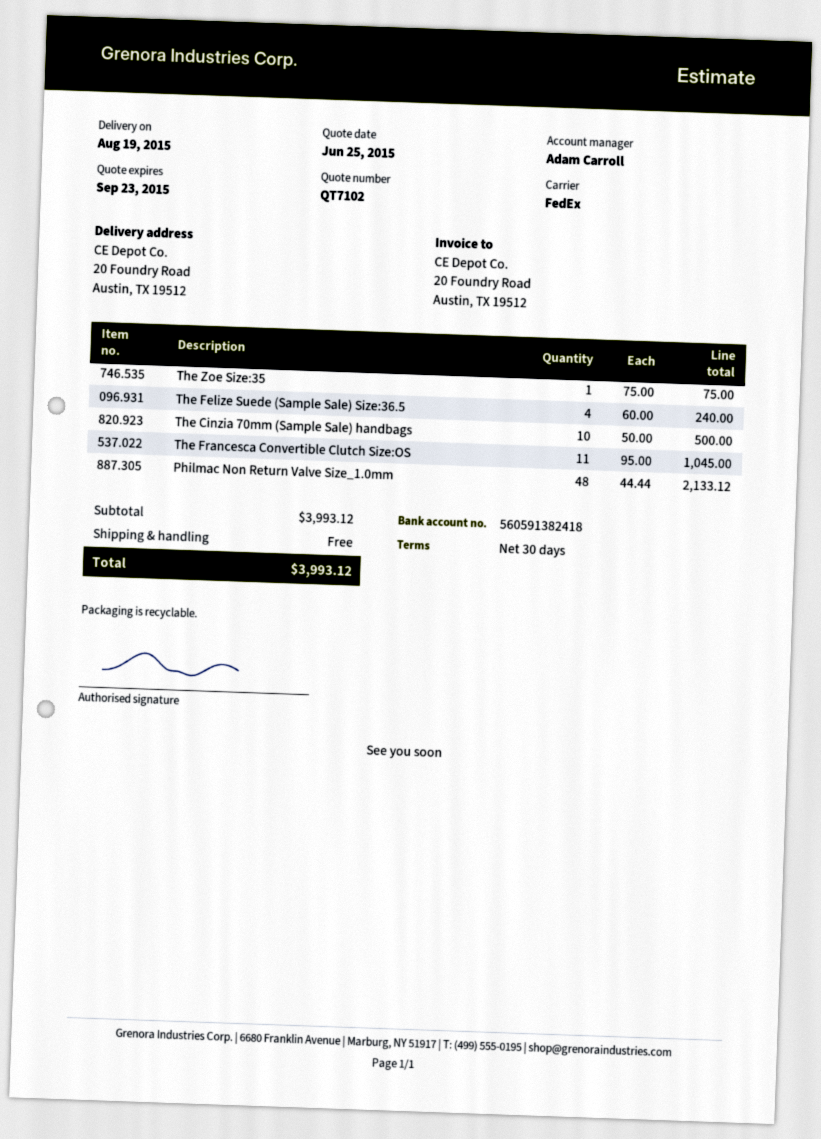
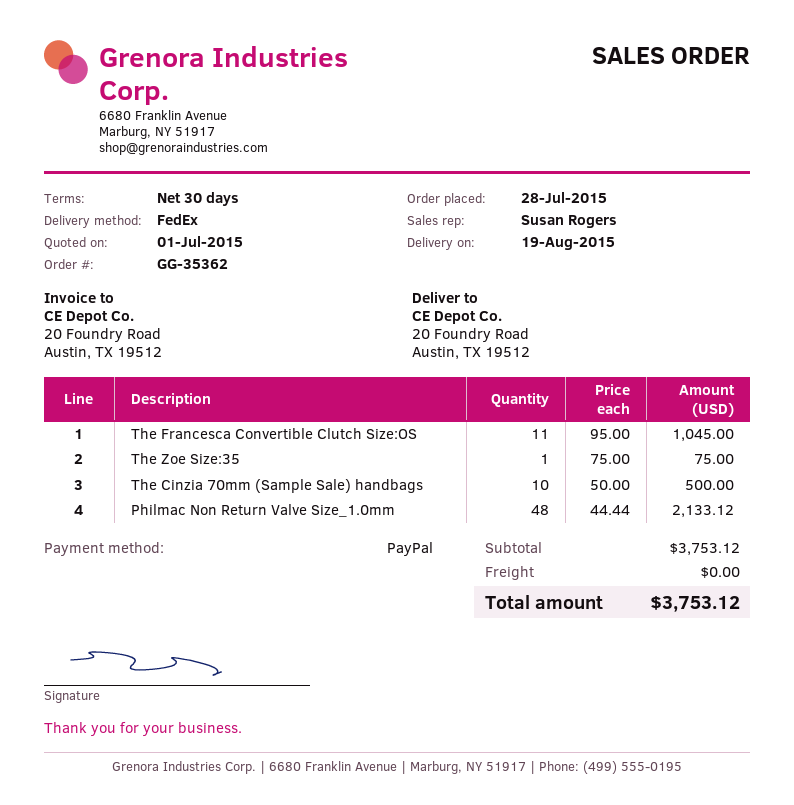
quote date: 2015-06-25 -> 2015-07-01
sales rep: Adam Carroll -> Susan Rogers
The Felize Suede (Sample Sale) Size:36.5: 4 x 60.00 = 240.00 -> none
subtotal: 3993.12 -> 3753.12
total: 3993.12 -> 3753.12

